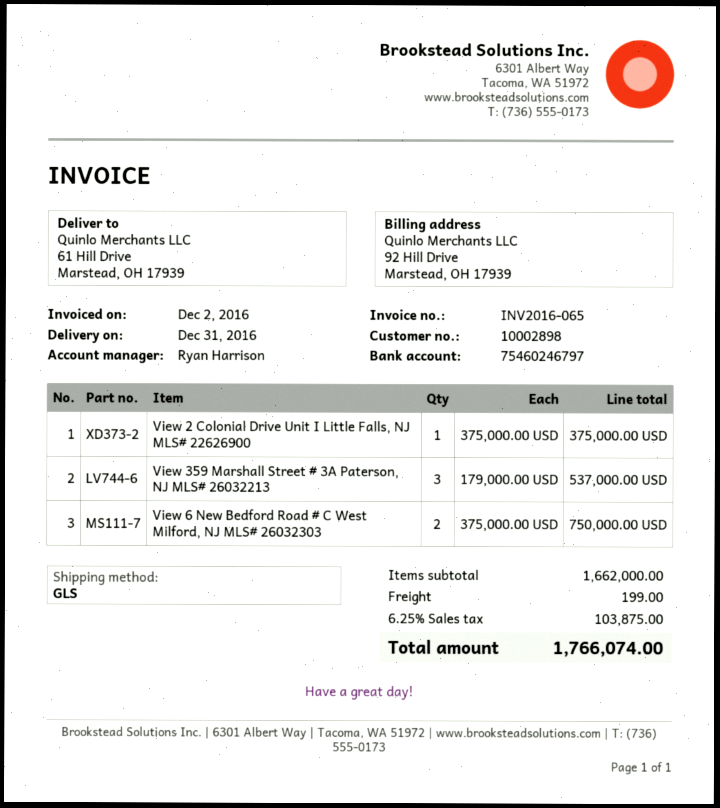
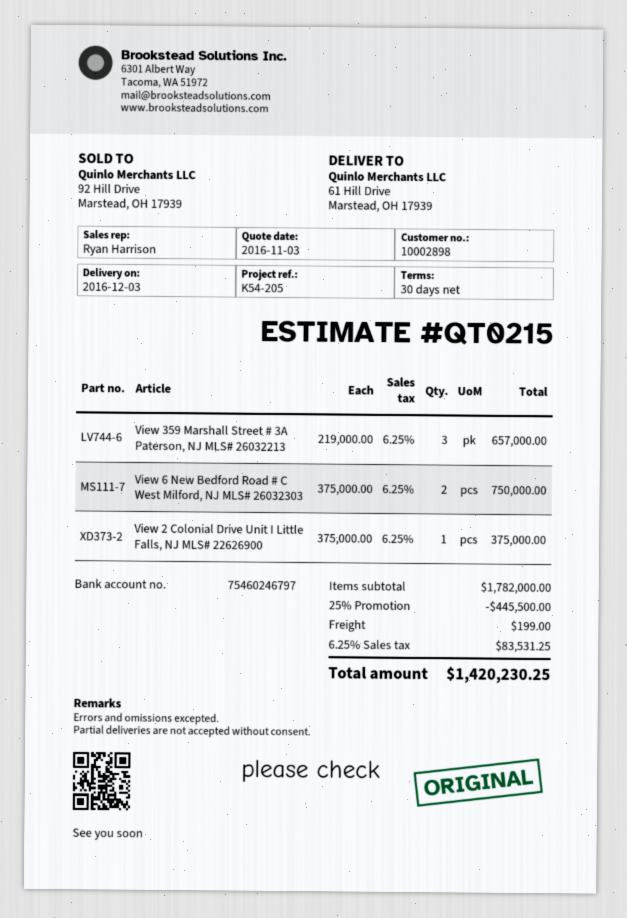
delivery date: 2016-12-31 -> 2016-12-03
View 359 Marshall Street # 3A Paterson, NJ MLS# 26032213: 3 x 179000.00 = 537000.00 -> 3 x 219000.00 = 657000.00
subtotal: 1662000.00 -> 1782000.00
discount: none -> 25% = 445500.00
tax: 6.25% = 103875.00 -> 6.25% = 83531.25
total: 1766074.00 -> 1420230.25

